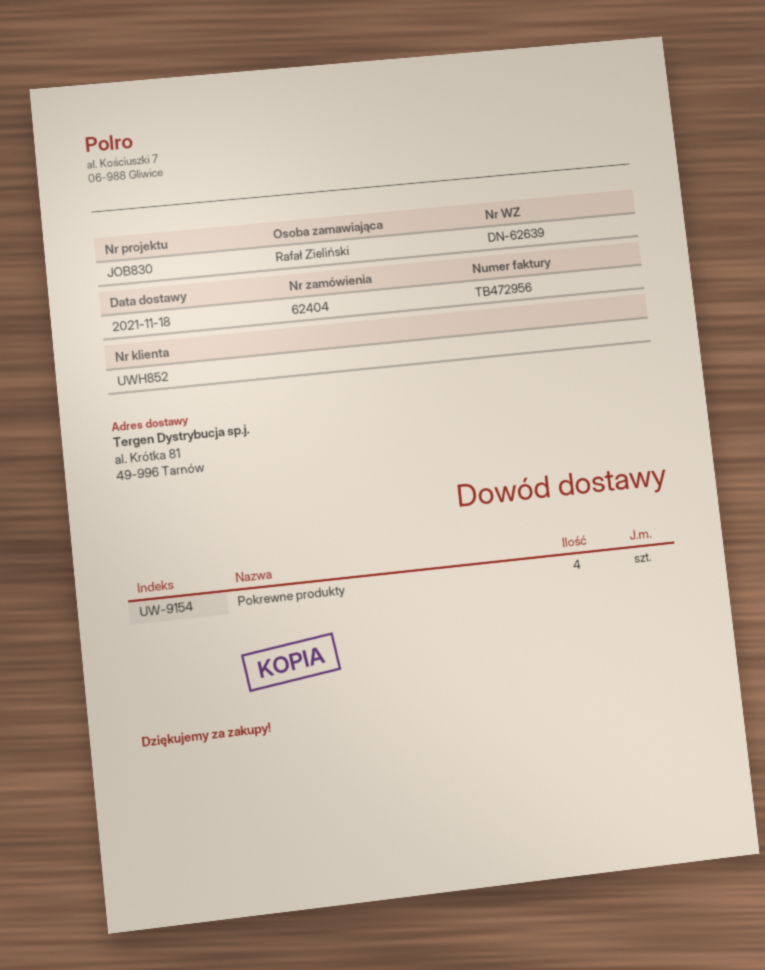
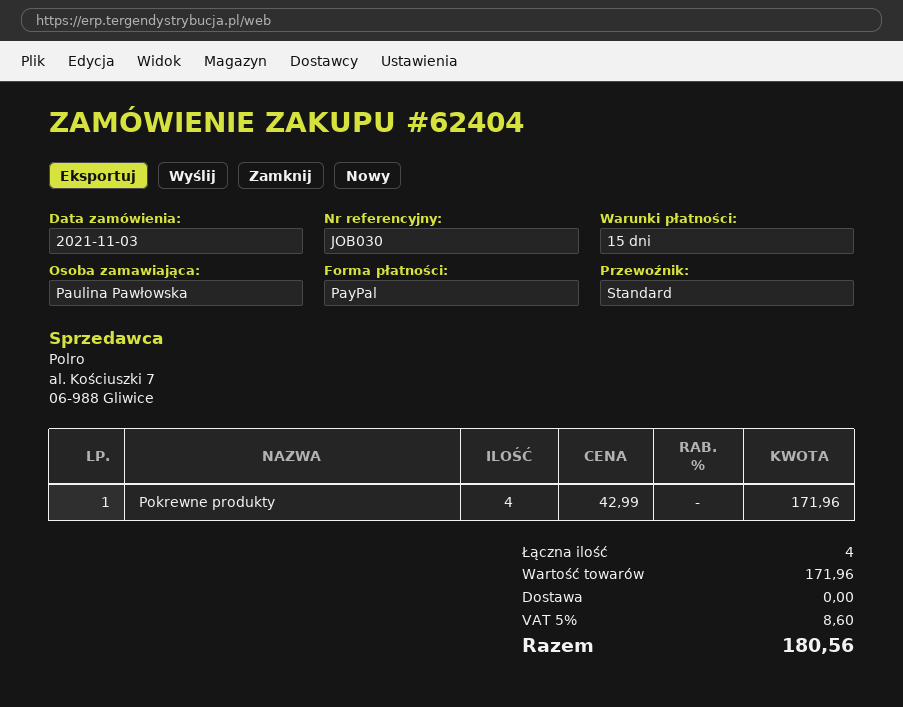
reference: JOB830 -> JOB030
ordered by: Rafał Zieliński -> Paulina Pawłowska

